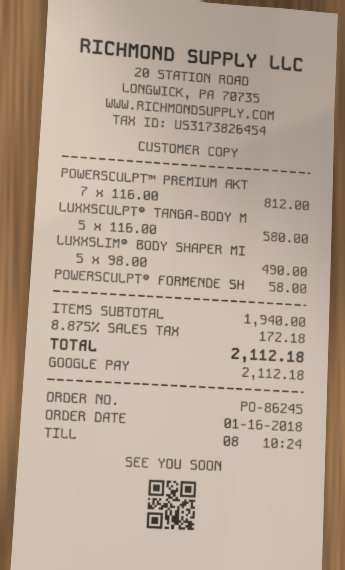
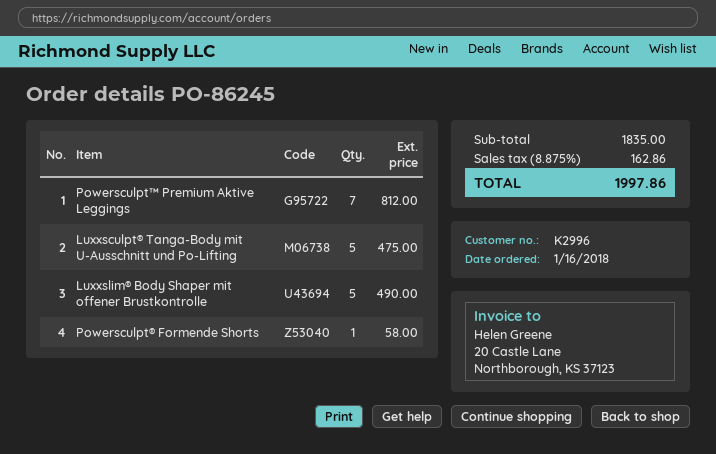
LUXXSCULPT® TANGA-BODY M: 5 for 580.00 -> 5 for 475.00
subtotal: 1940.00 -> 1835.00
tax: 8.875% = 172.18 -> 8.875% = 162.86
total: 2112.18 -> 1997.86

